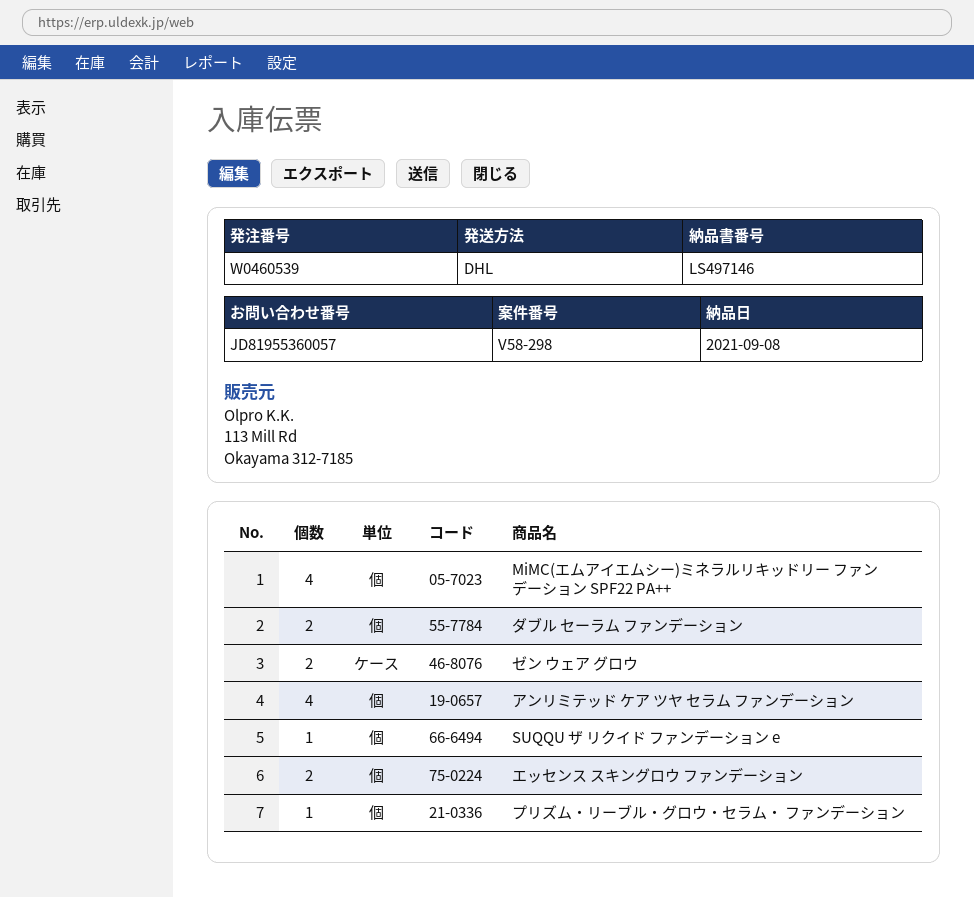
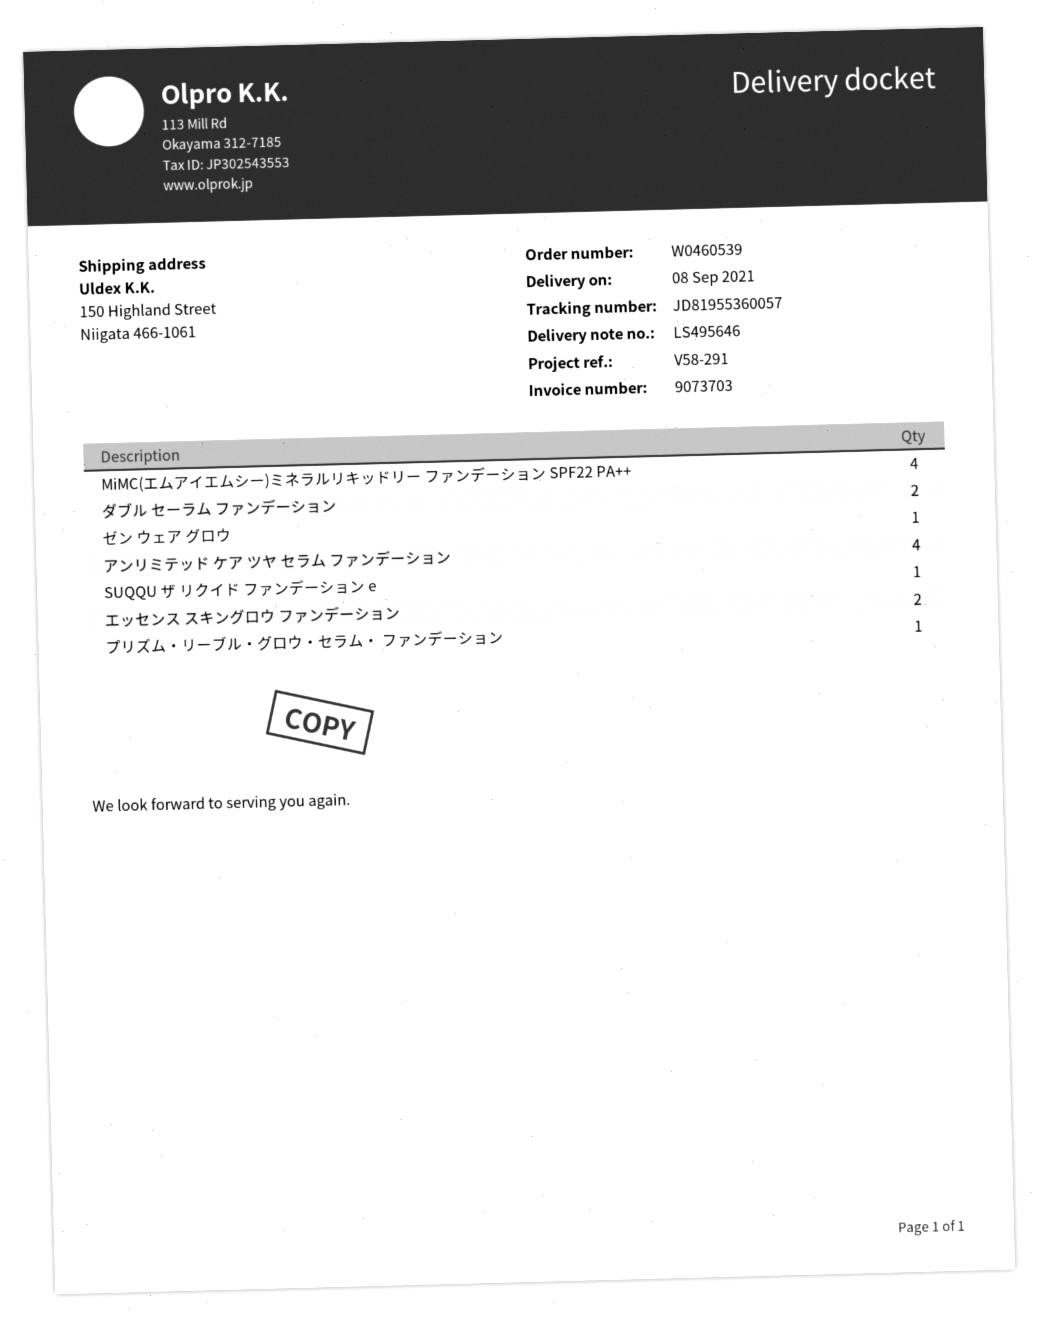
delivery note number: LS497146 -> LS495646
reference: V58-298 -> V58-291
ゼン ウェア グロウ: 2 -> 1

